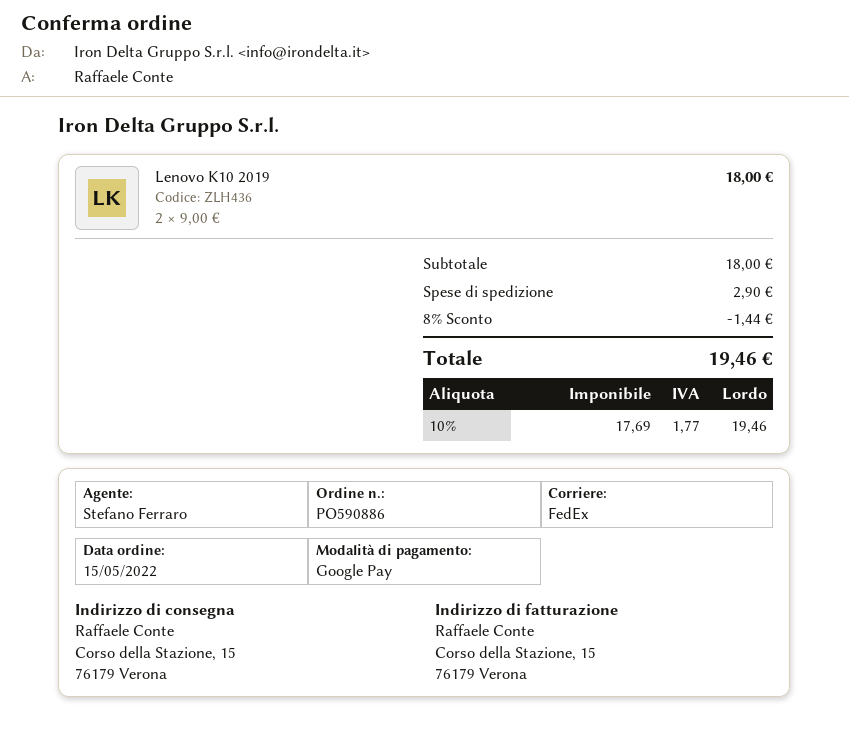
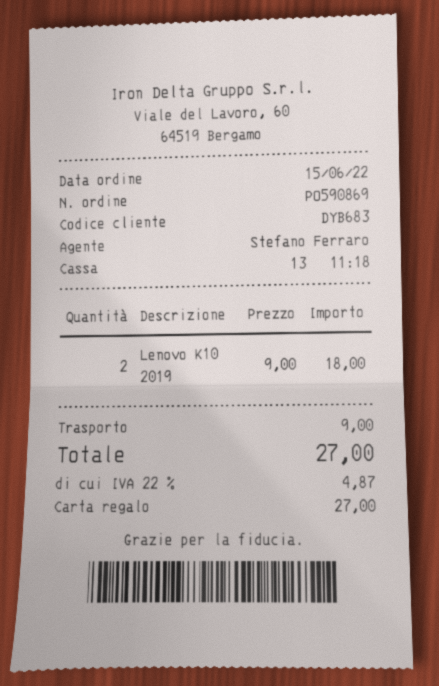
order number: PO590886 -> PO590869
order date: 2022-05-15 -> 2022-06-15
payment method: Google Pay -> gift card
discount: 8% = 1.44 -> none
shipping: 2.90 -> 9.00
tax: 10% = 1.77 -> 22% = 4.87
total: 19.46 -> 27.00

